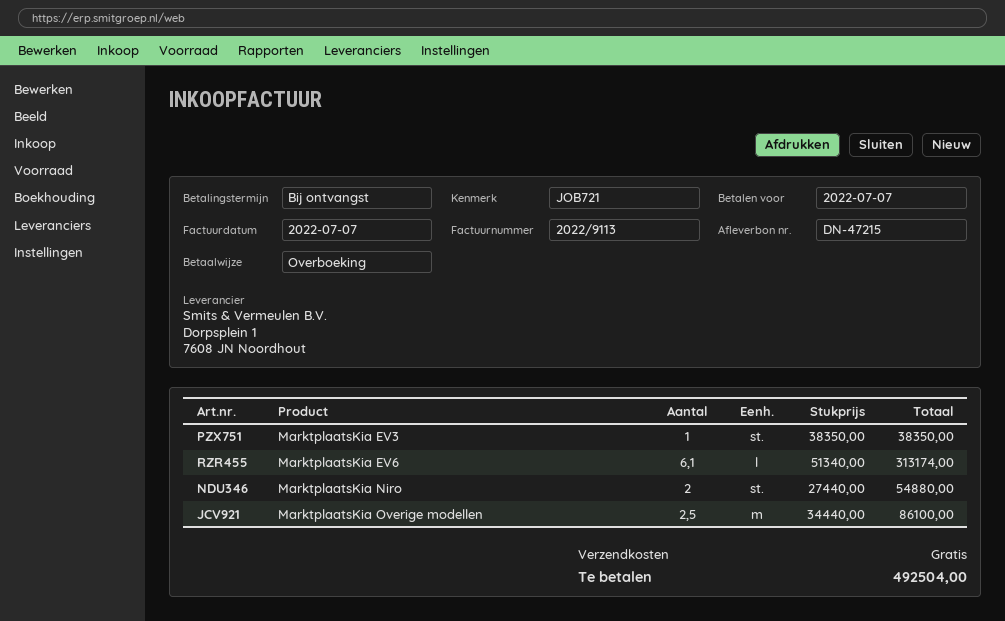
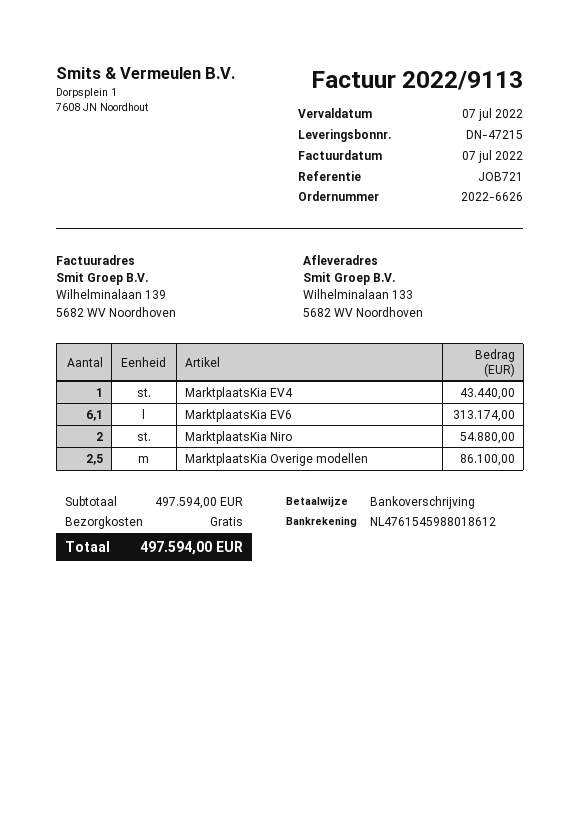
MarktplaatsKia EV3: 1 for 38350.00 -> none
MarktplaatsKia EV4: none -> 1 for 43440.00
total: 492504.00 -> 497594.00

